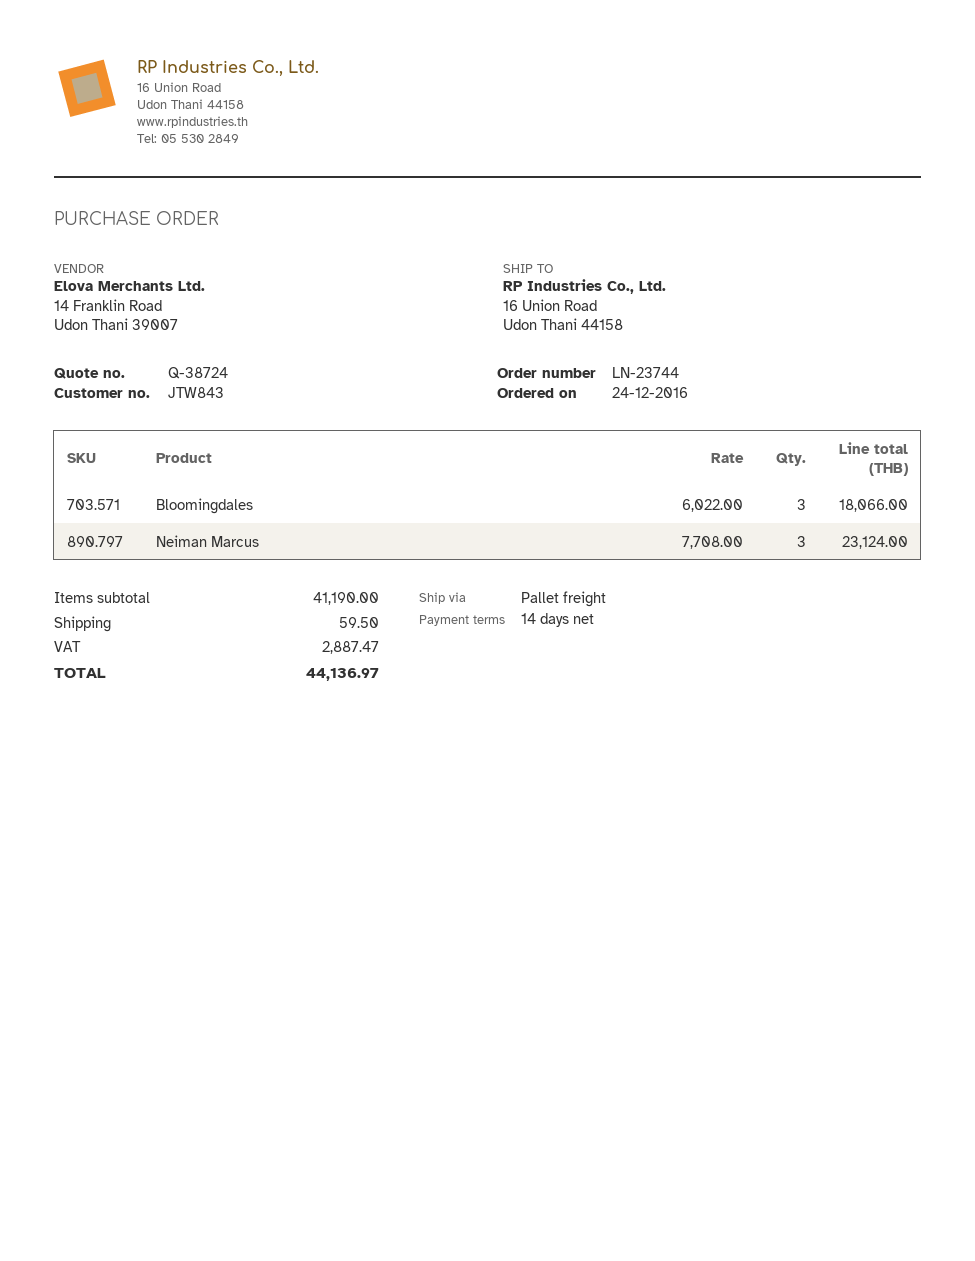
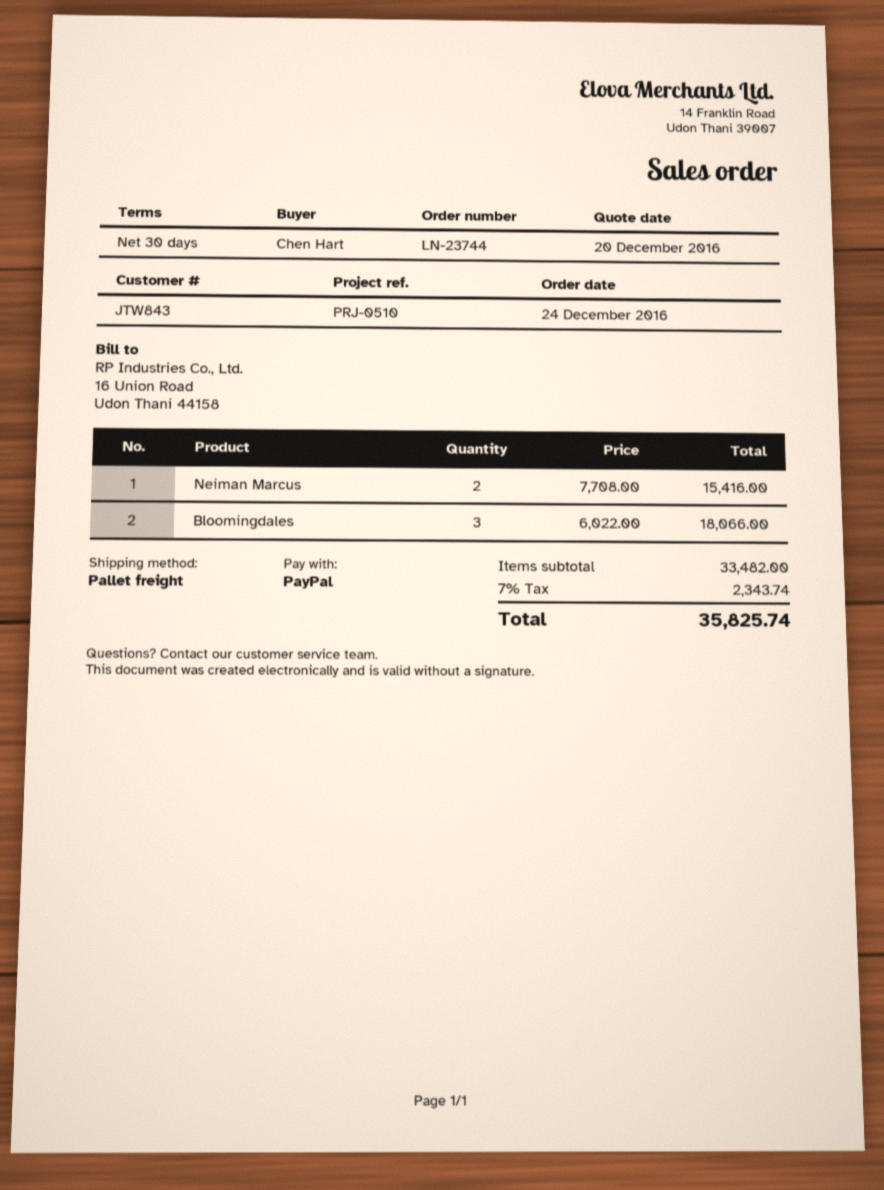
payment terms: 14 days -> 30 days
Neiman Marcus: 3 x 7708.00 = 23124.00 -> 2 x 7708.00 = 15416.00
subtotal: 41190.00 -> 33482.00
shipping: 59.50 -> none
tax: 2887.47 -> 2343.74
total: 44136.97 -> 35825.74

